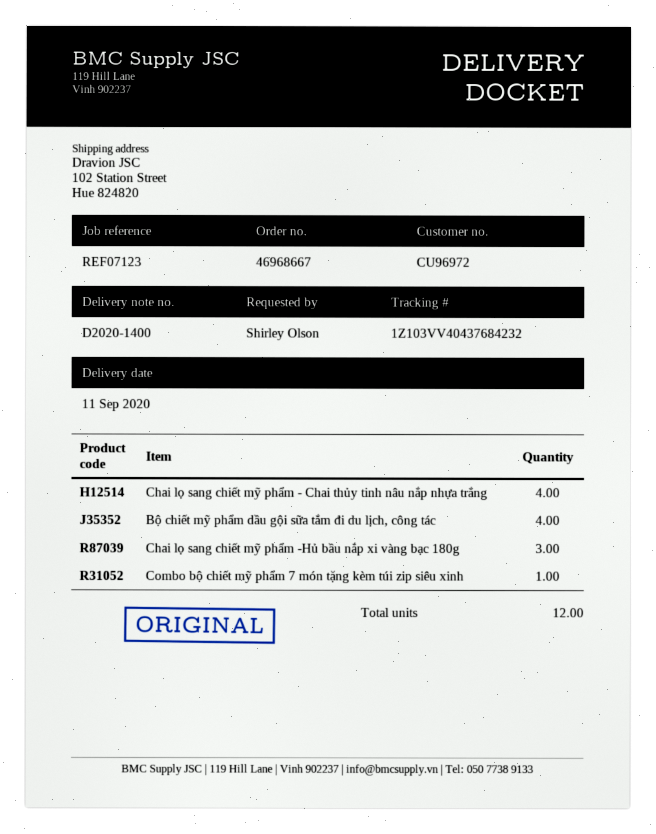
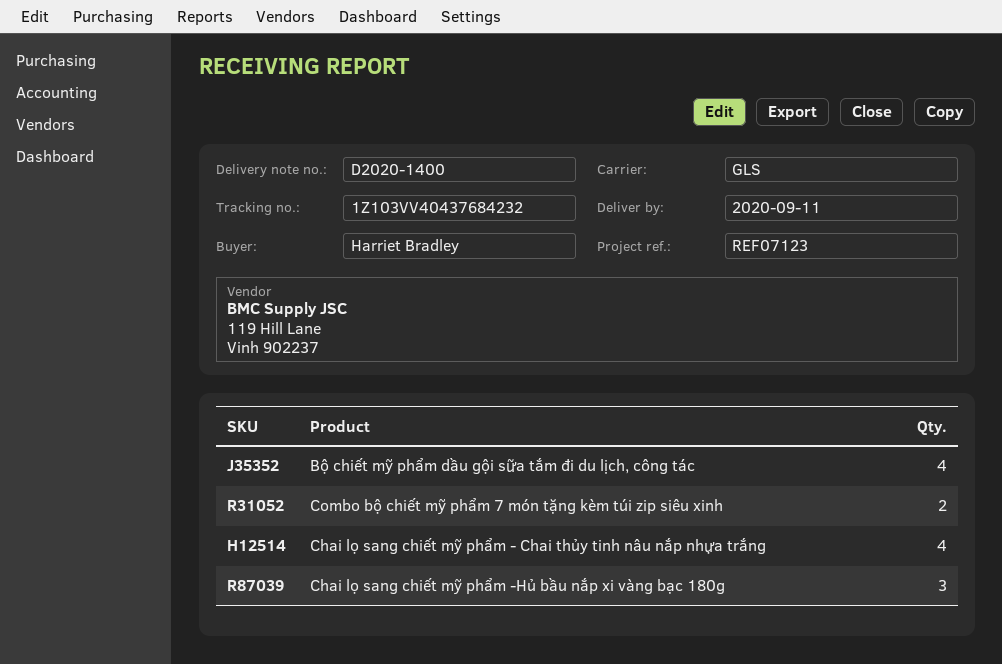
ordered by: Shirley Olson -> Harriet Bradley
Combo bộ chiết mỹ phẩm 7 món tặng kèm túi zip siêu xinh: 1 -> 2

